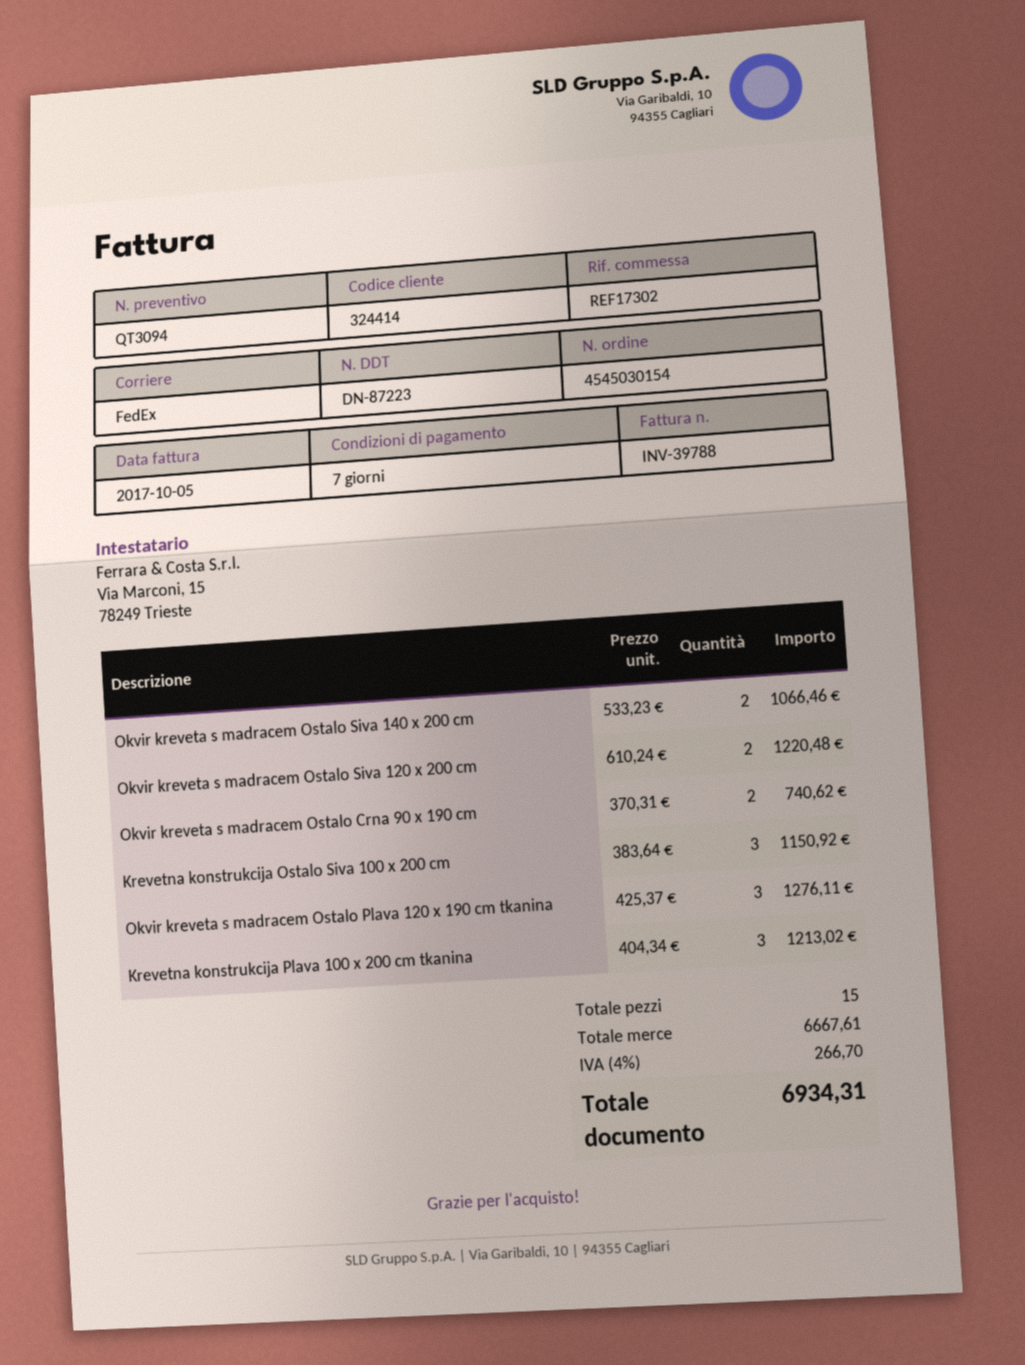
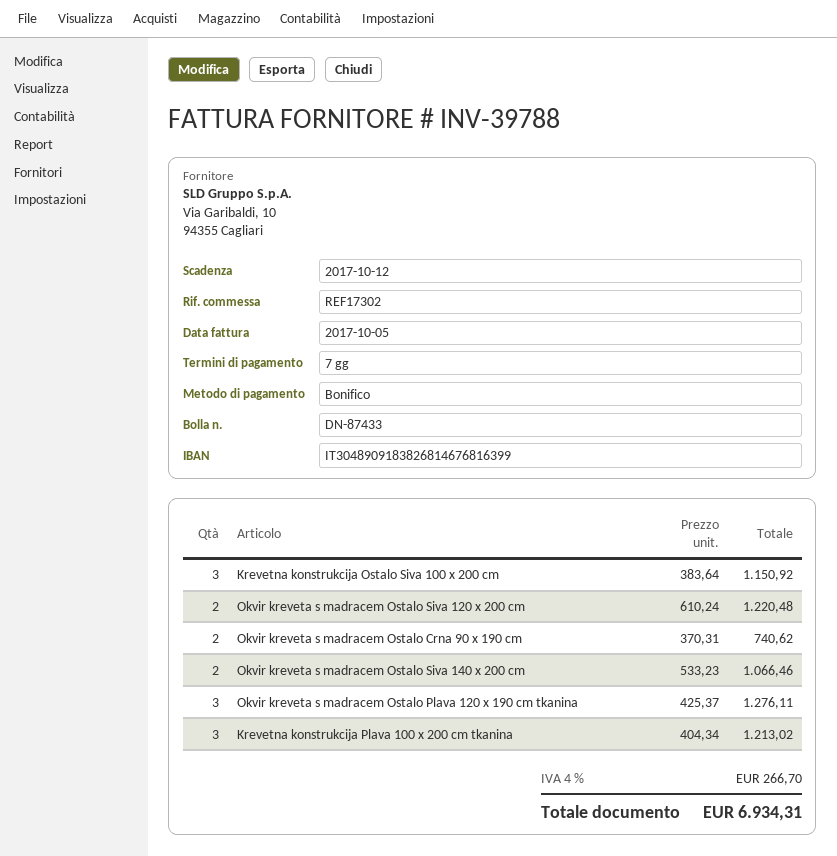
delivery note number: DN-87223 -> DN-87433

